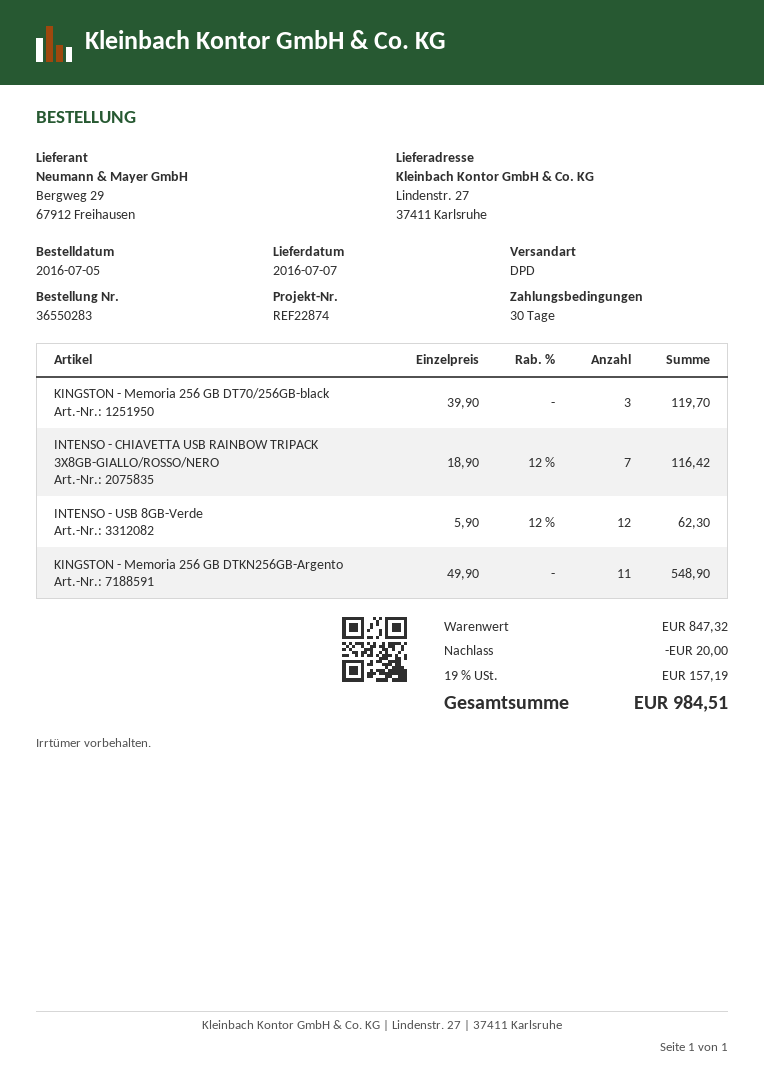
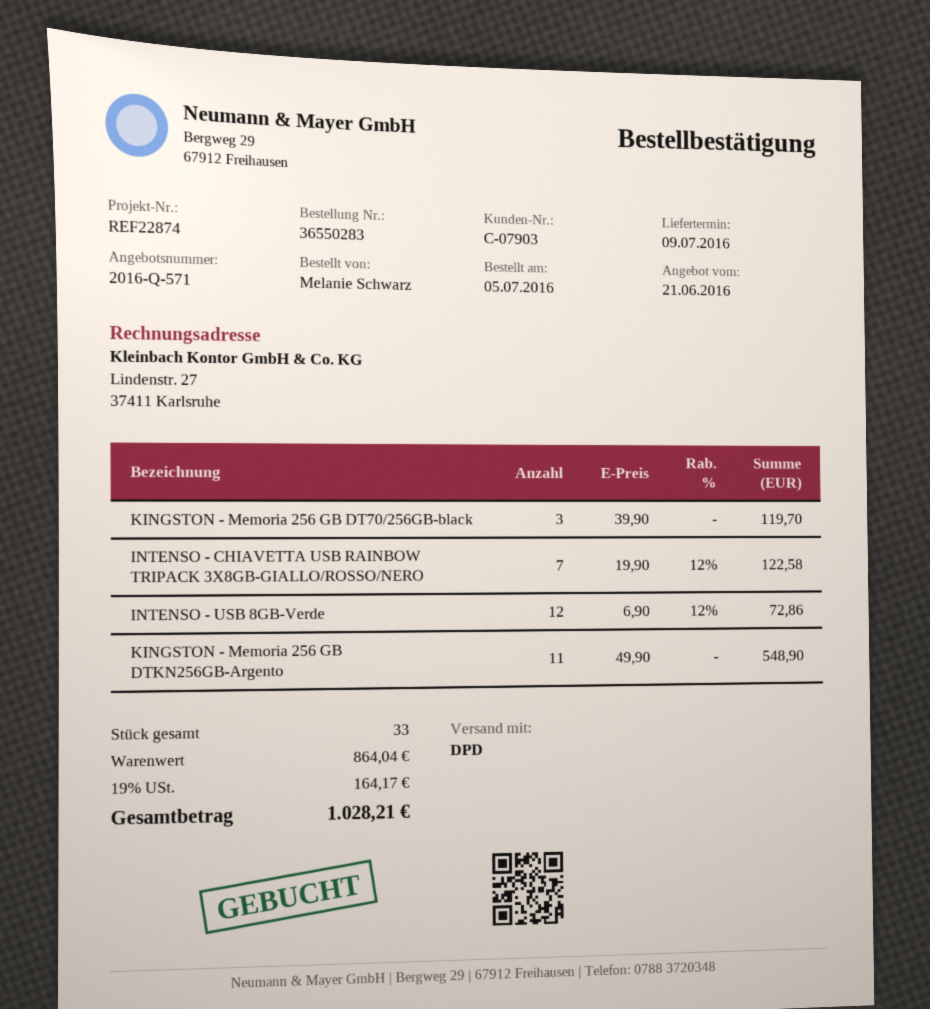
delivery date: 2016-07-07 -> 2016-07-09
INTENSO - CHIAVETTA USB RAINBOW TRIPACK 3X8GB-GIALLO/ROSSO/NERO: 7 x 18.90 - 12% = 116.42 -> 7 x 19.90 - 12% = 122.58
INTENSO - USB 8GB-Verde: 12 x 5.90 - 12% = 62.30 -> 12 x 6.90 - 12% = 72.86
subtotal: 847.32 -> 864.04
discount: 20.00 -> none
tax: 19% = 157.19 -> 19% = 164.17
total: 984.51 -> 1028.21

